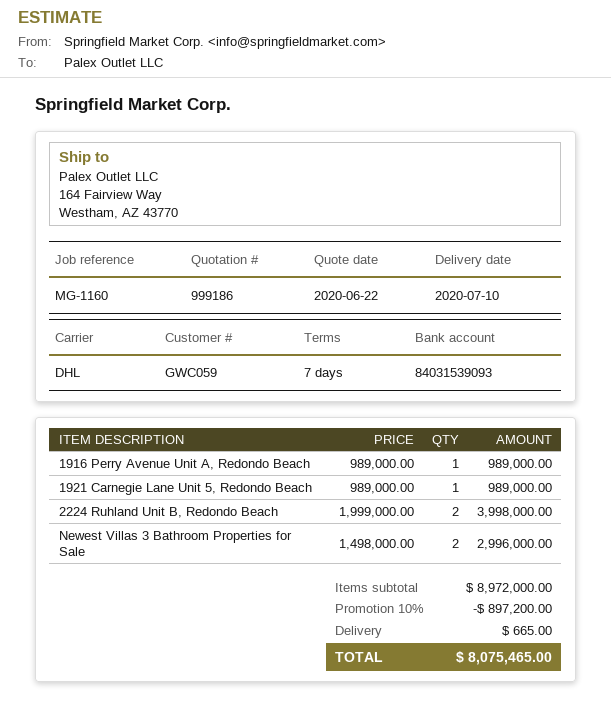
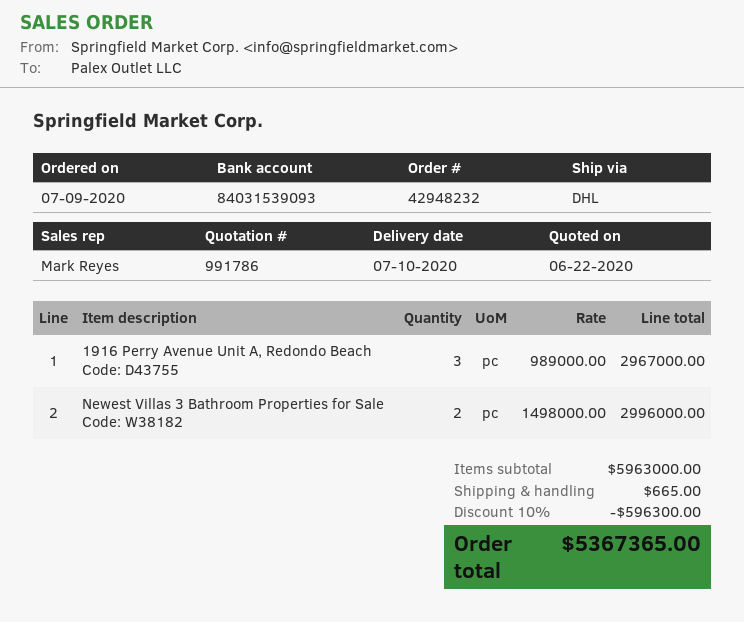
quote number: 999186 -> 991786
1916 Perry Avenue Unit A, Redondo Beach: 1 x 989000.00 = 989000.00 -> 3 x 989000.00 = 2967000.00
1921 Carnegie Lane Unit 5, Redondo Beach: 1 x 989000.00 = 989000.00 -> none
2224 Ruhland Unit B, Redondo Beach: 2 x 1999000.00 = 3998000.00 -> none
subtotal: 8972000.00 -> 5963000.00
discount: 10% = 897200.00 -> 10% = 596300.00
total: 8075465.00 -> 5367365.00

